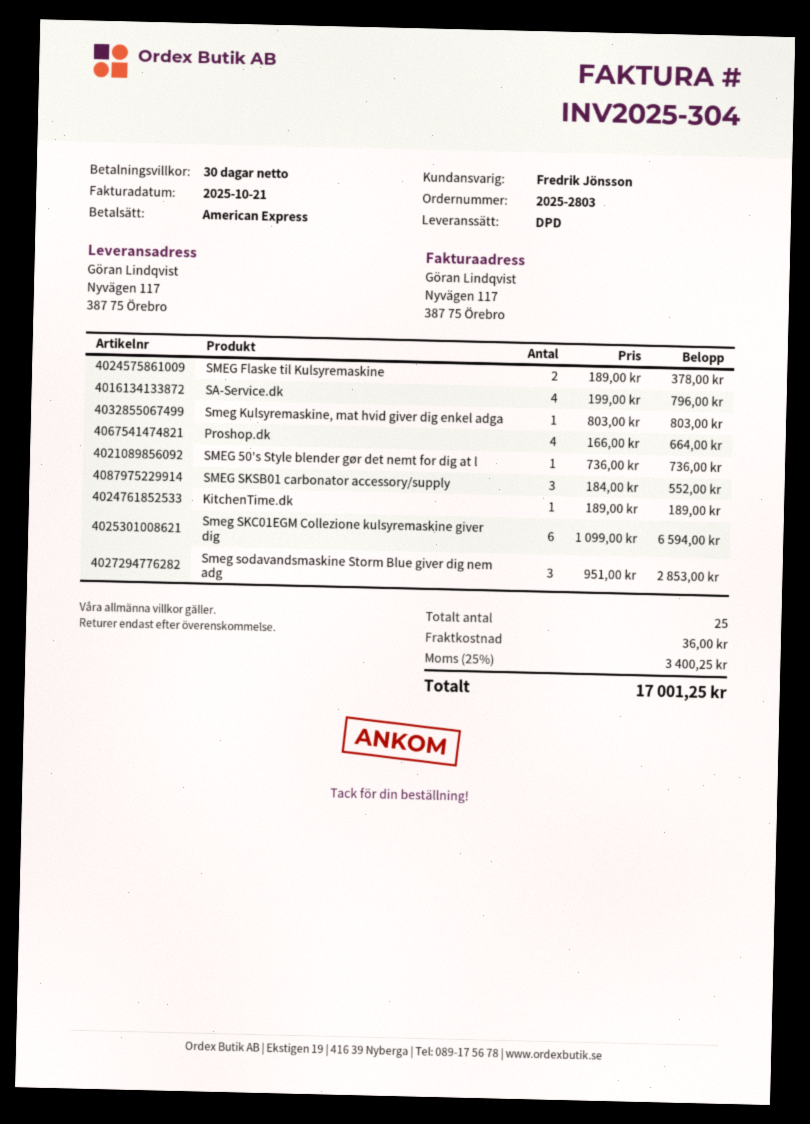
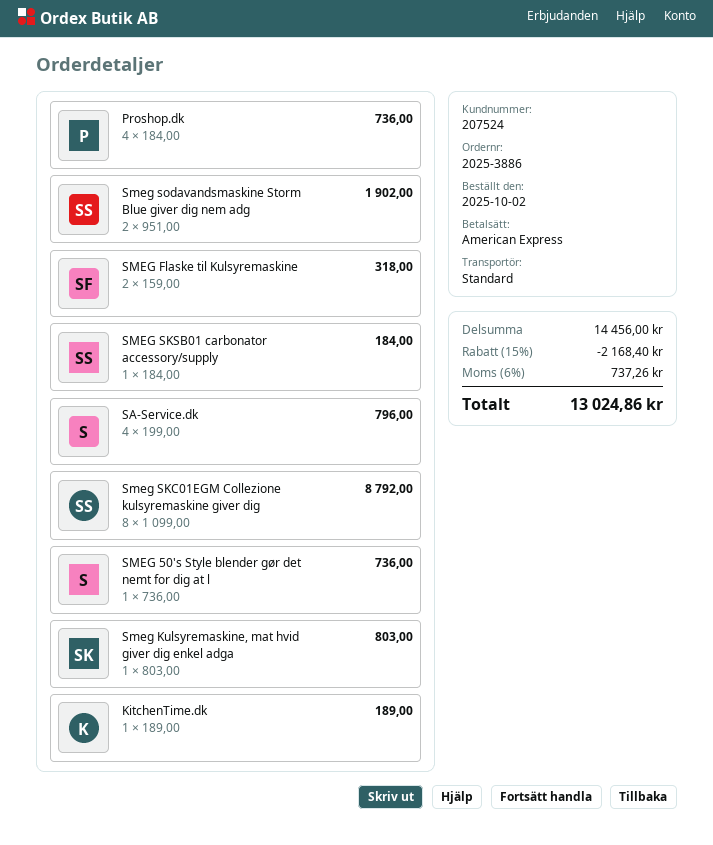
order number: 2025-2803 -> 2025-3886
shipping method: DPD -> standard
SMEG Flaske til Kulsyremaskine: 2 x 189.00 = 378.00 -> 2 x 159.00 = 318.00
Proshop.dk: 4 x 166.00 = 664.00 -> 4 x 184.00 = 736.00
SMEG SKSB01 carbonator accessory/supply: 3 x 184.00 = 552.00 -> 1 x 184.00 = 184.00
Smeg SKC01EGM Collezione kulsyremaskine giver dig: 6 x 1099.00 = 6594.00 -> 8 x 1099.00 = 8792.00
Smeg sodavandsmaskine Storm Blue giver dig nem adg: 3 x 951.00 = 2853.00 -> 2 x 951.00 = 1902.00
discount: none -> 15% = 2168.40
shipping: 36.00 -> none
tax: 25% = 3400.25 -> 6% = 737.26
total: 17001.25 -> 13024.86

